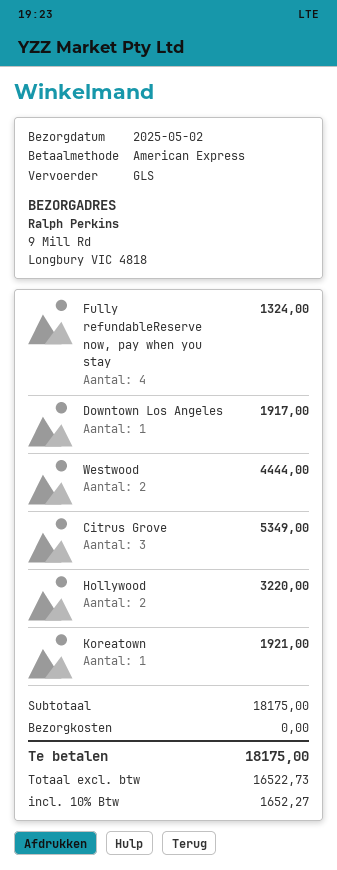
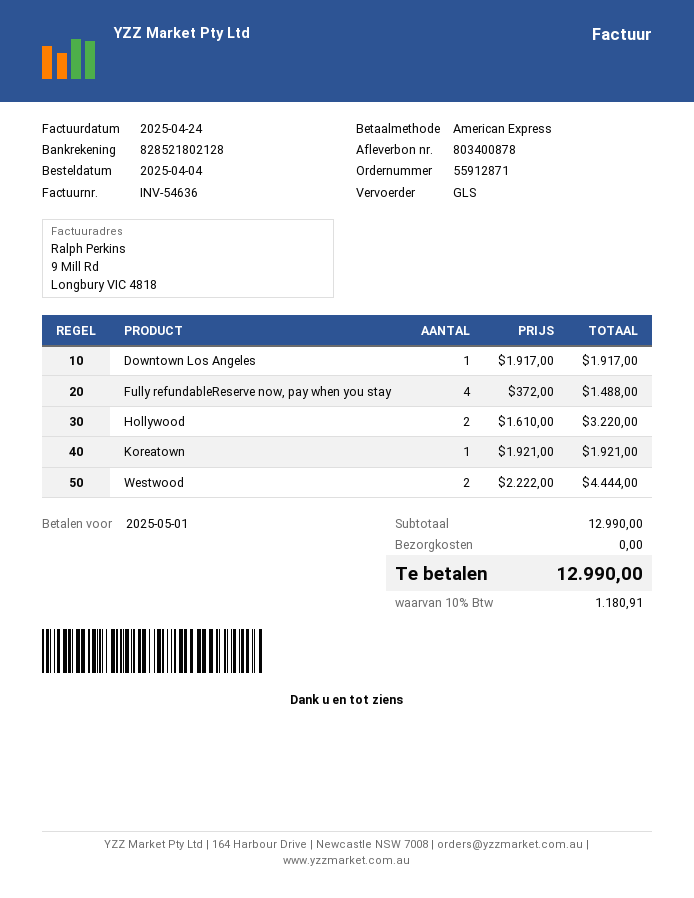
Fully refundableReserve now, pay when you stay: 4 for 1324.00 -> 4 for 1488.00
Citrus Grove: 3 for 5349.00 -> none
subtotal: 18175.00 -> 12990.00
tax: 10% = 1652.27 -> 10% = 1180.91
total: 18175.00 -> 12990.00

